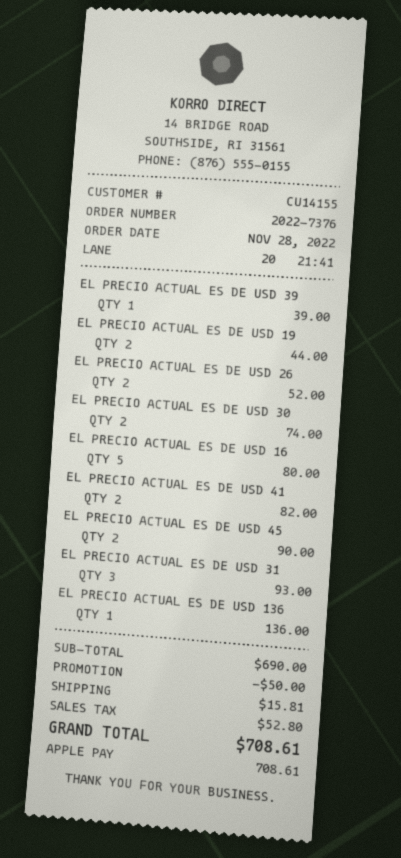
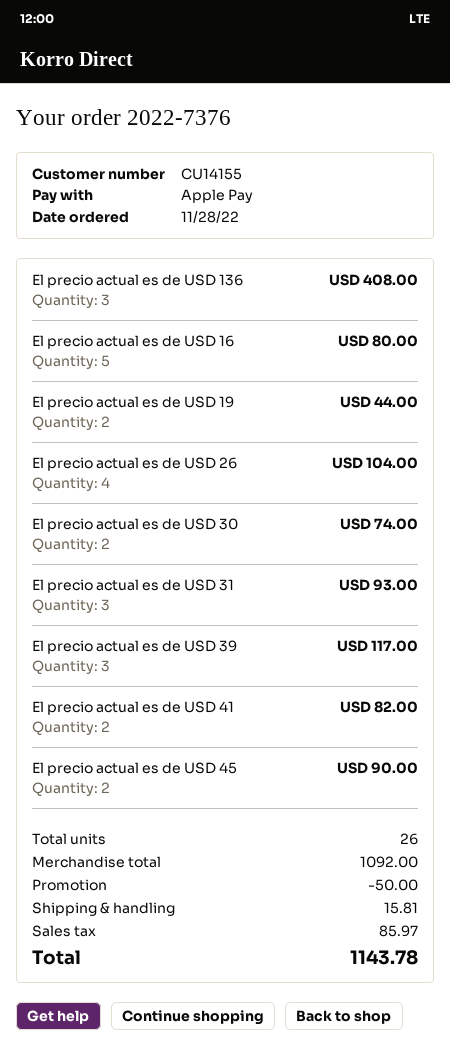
EL PRECIO ACTUAL ES DE USD 39: 1 for 39.00 -> 3 for 117.00
EL PRECIO ACTUAL ES DE USD 26: 2 for 52.00 -> 4 for 104.00
EL PRECIO ACTUAL ES DE USD 136: 1 for 136.00 -> 3 for 408.00
subtotal: 690.00 -> 1092.00
tax: 52.80 -> 85.97
total: 708.61 -> 1143.78

